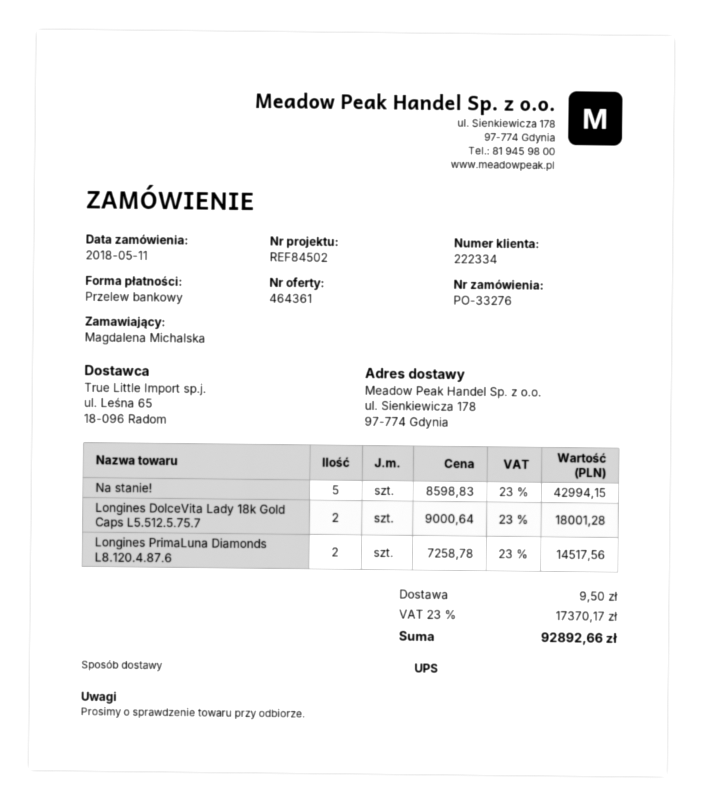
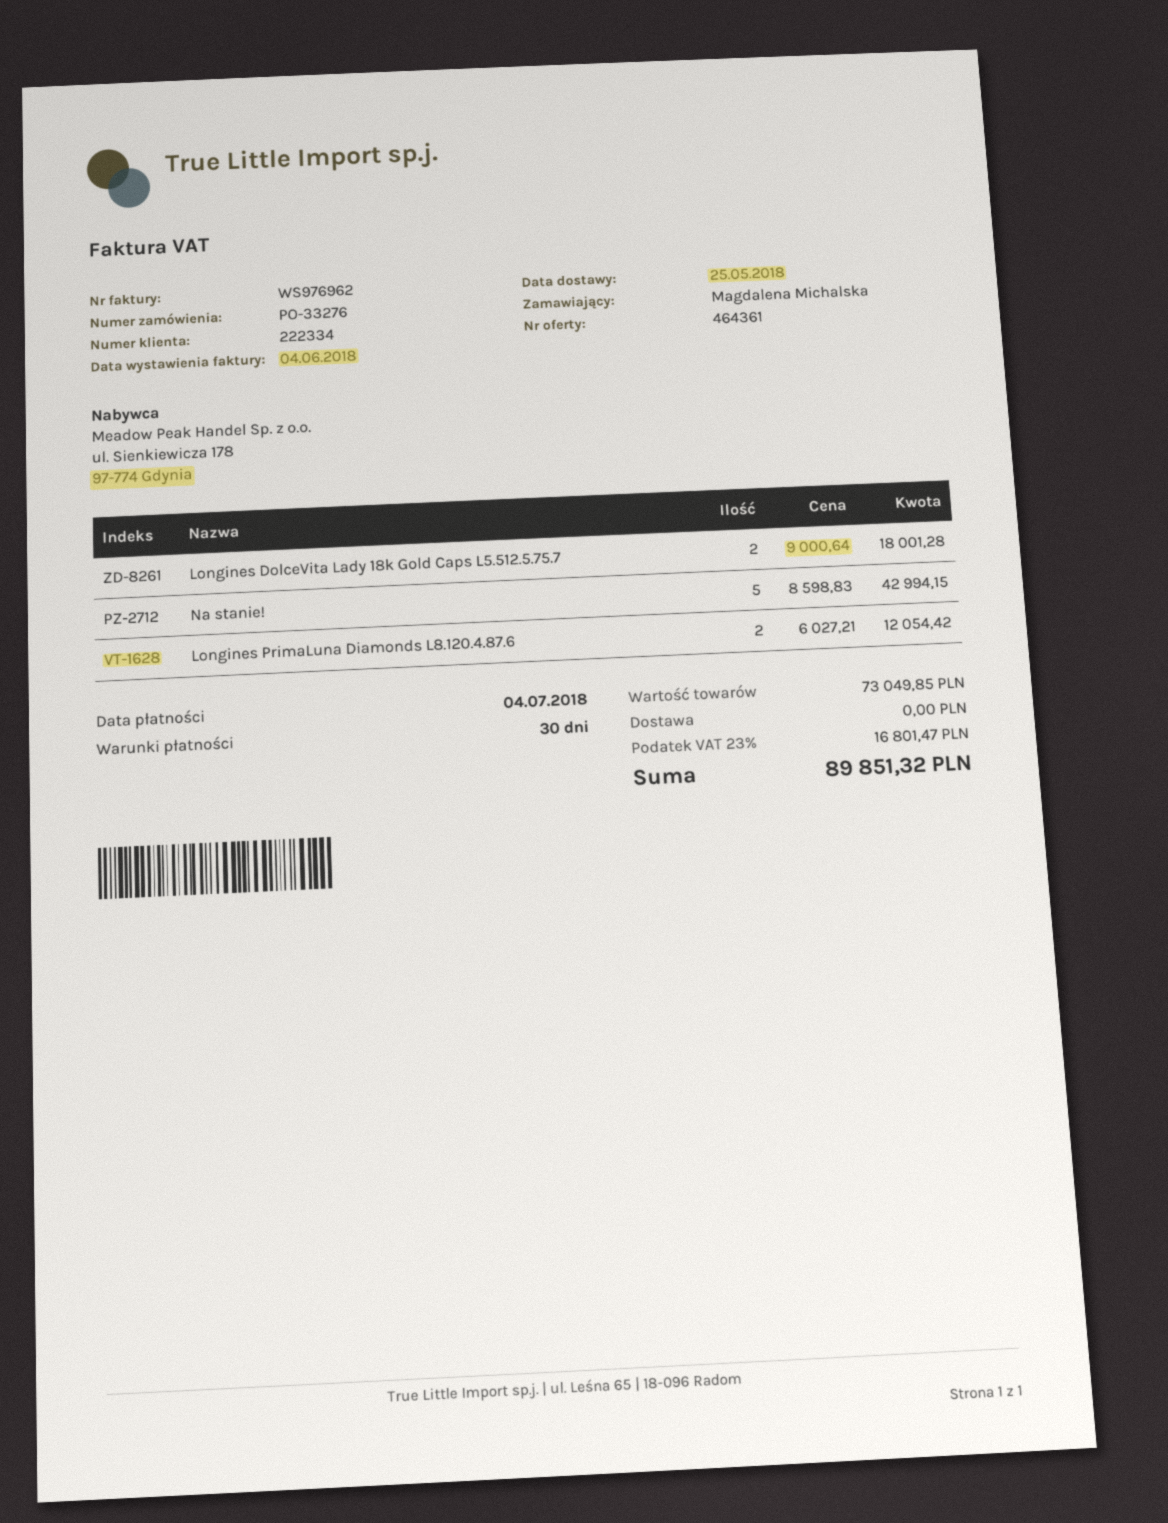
Longines PrimaLuna Diamonds L8.120.4.87.6: 2 x 7258.78 = 14517.56 -> 2 x 6027.21 = 12054.42
shipping: 9.50 -> 0.00
tax: 23% = 17370.17 -> 23% = 16801.47
total: 92892.66 -> 89851.32

